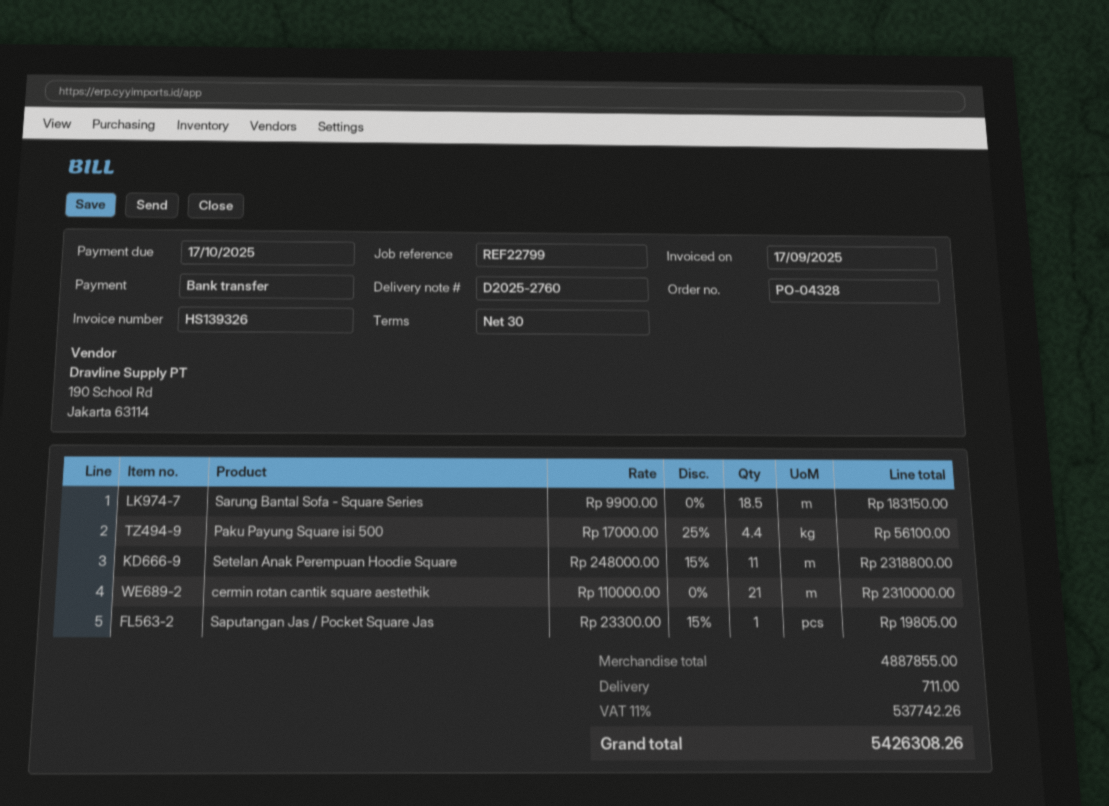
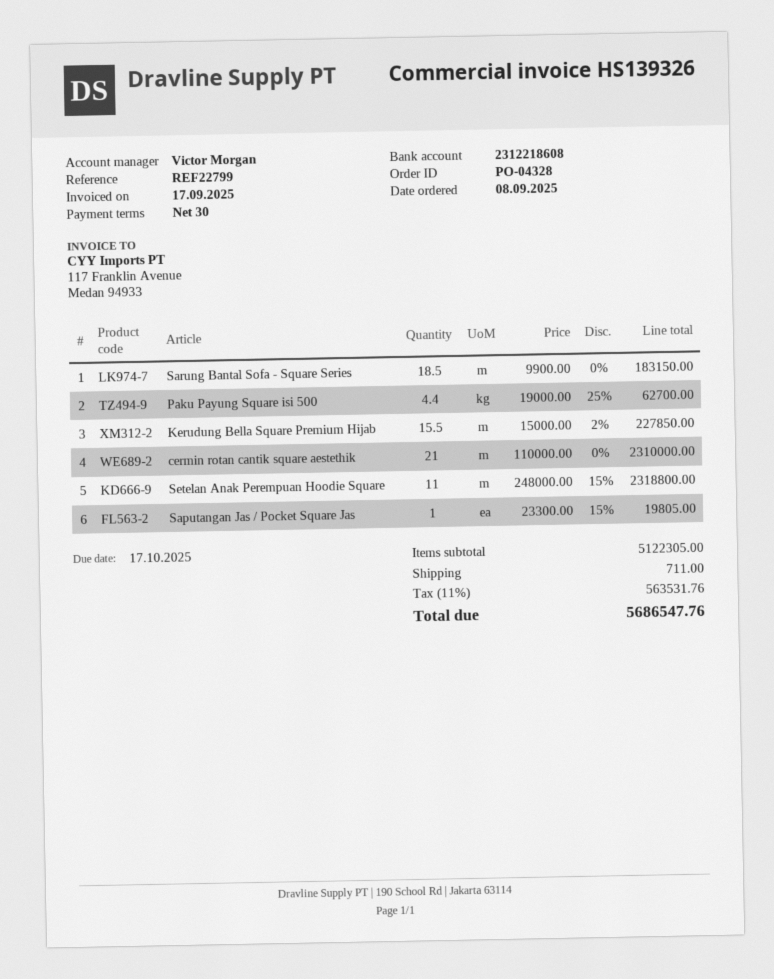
Paku Payung Square isi 500: 4.4 x 17000.00 - 25% = 56100.00 -> 4.4 x 19000.00 - 25% = 62700.00
Kerudung Bella Square Premium Hijab: none -> 15.5 x 15000.00 - 2% = 227850.00
subtotal: 4887855.00 -> 5122305.00
tax: 11% = 537742.26 -> 11% = 563531.76
total: 5426308.26 -> 5686547.76

